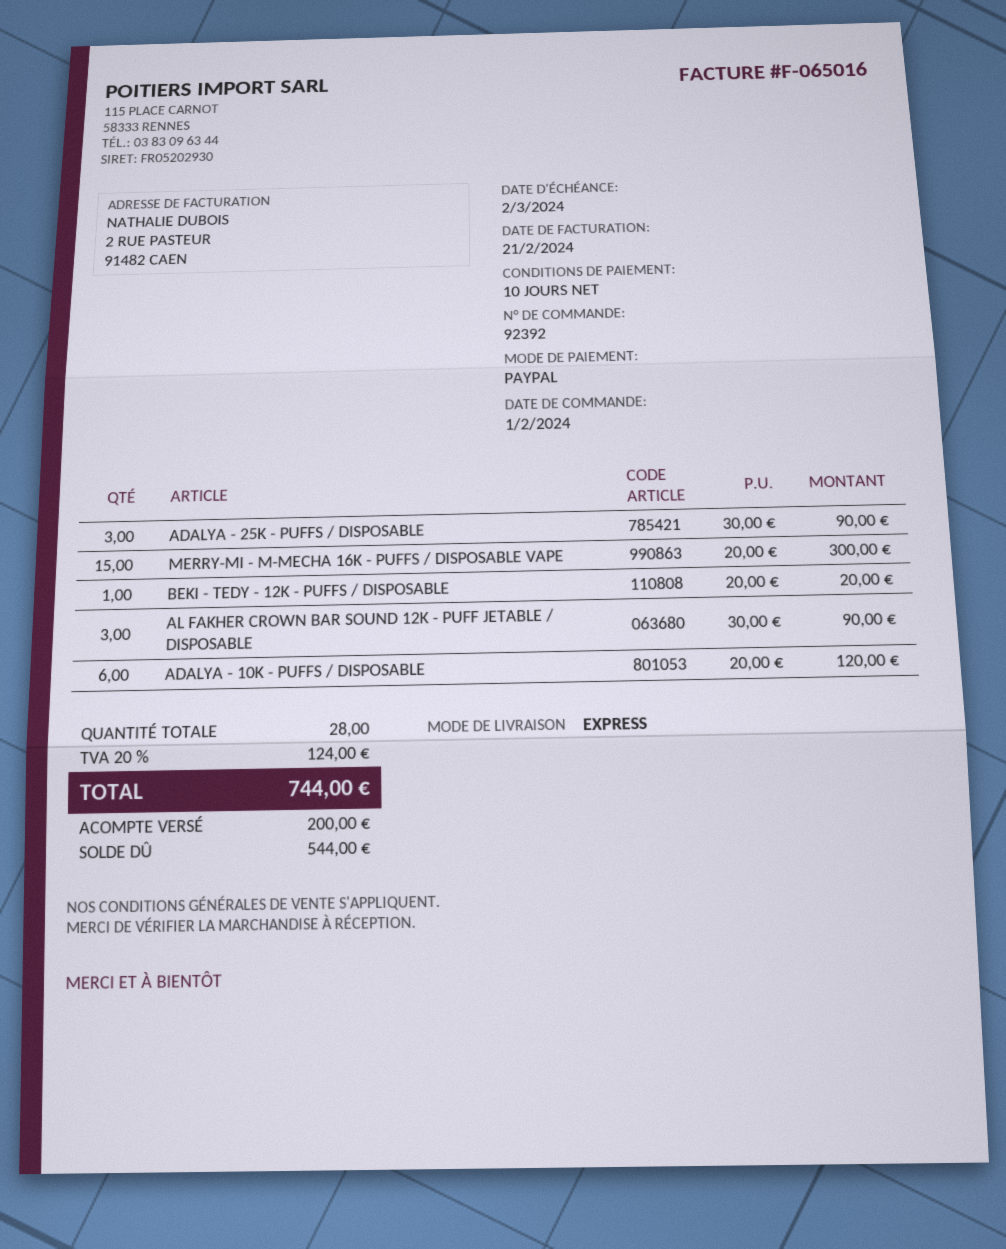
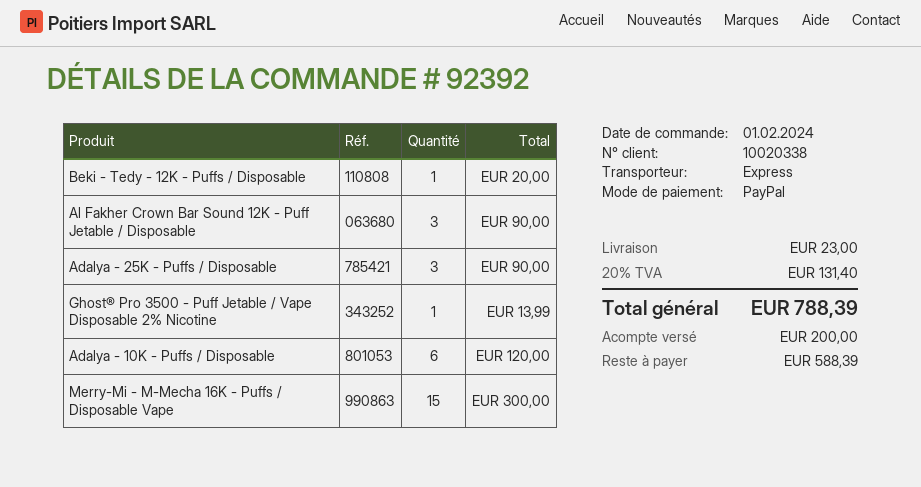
Ghost® Pro 3500 - Puff Jetable / Vape Disposable 2% Nicotine: none -> 1 for 13.99
shipping: none -> 23.00
tax: 20% = 124.00 -> 20% = 131.40
total: 744.00 -> 788.39
balance: 544.00 -> 588.39

